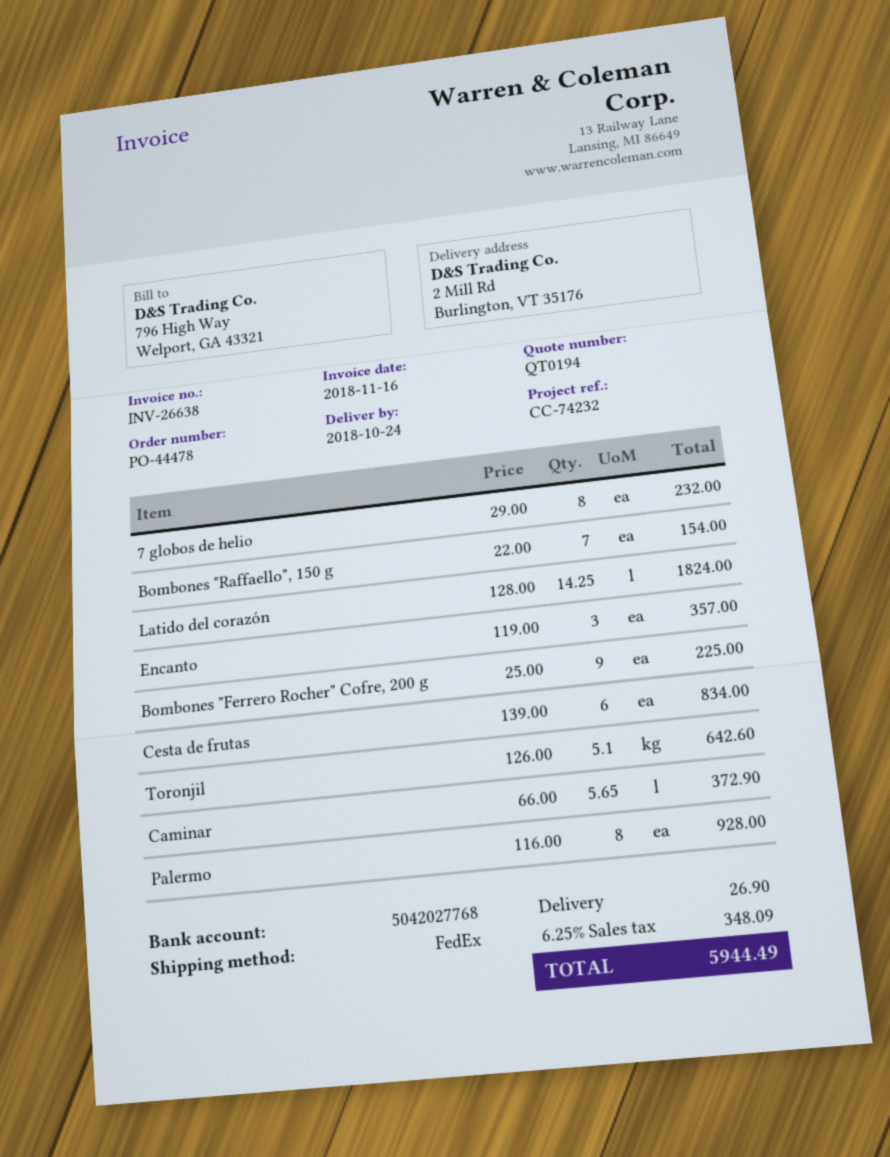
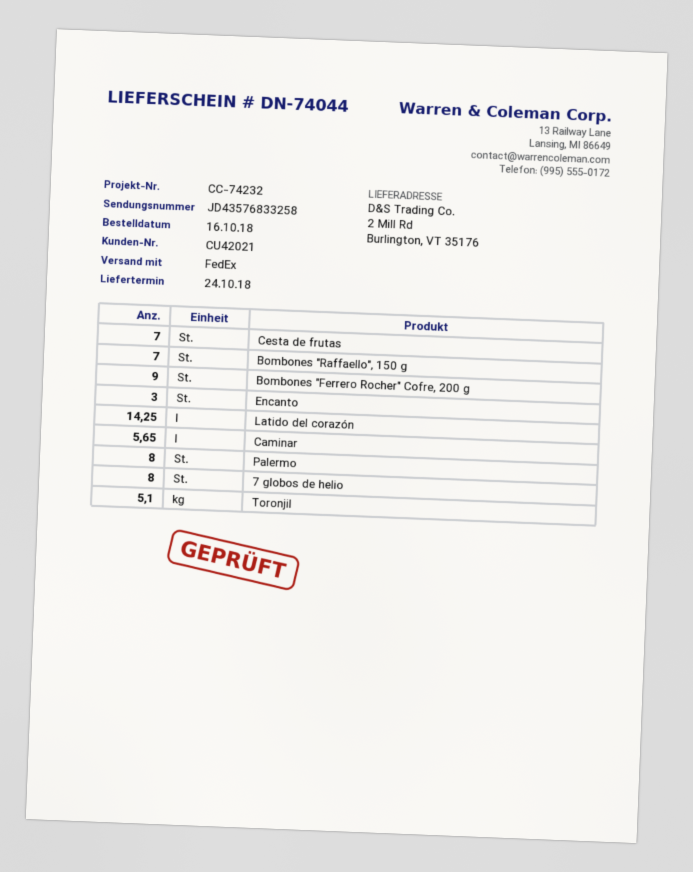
Cesta de frutas: 6 -> 7

